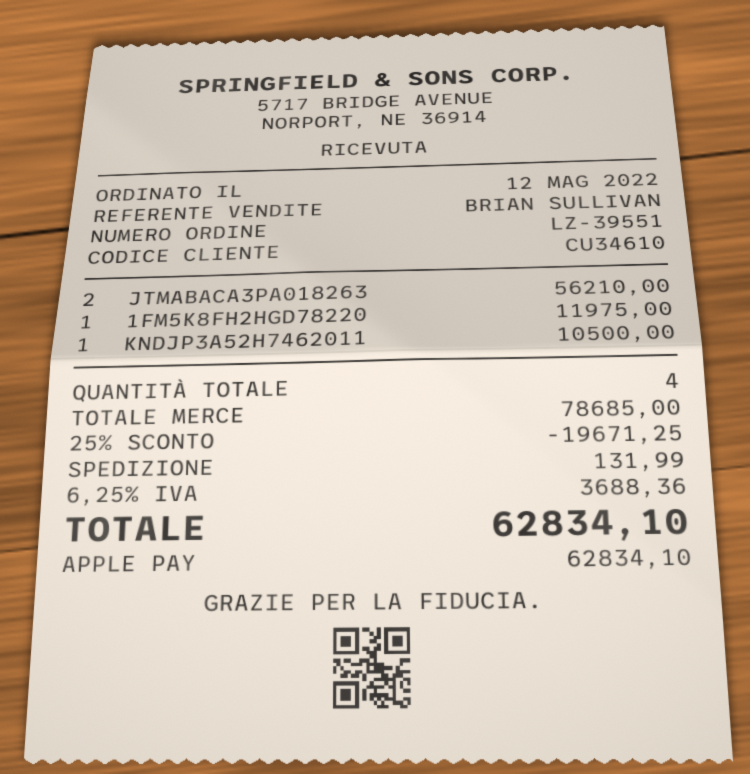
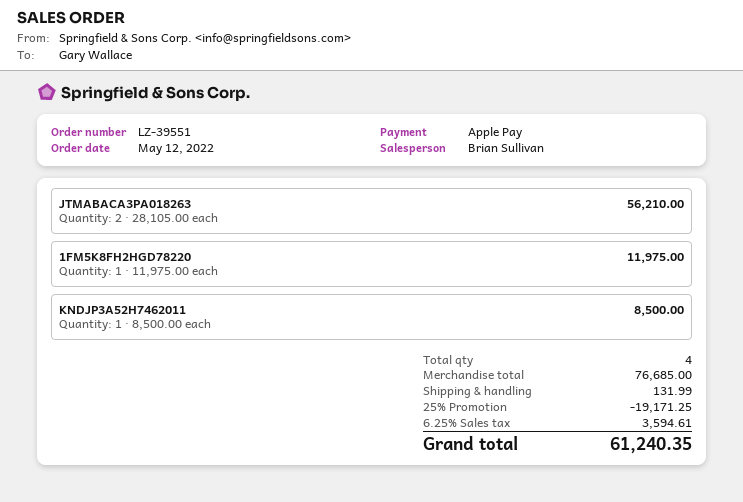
KNDJP3A52H7462011: 1 for 10500.00 -> 1 for 8500.00
subtotal: 78685.00 -> 76685.00
discount: 25% = 19671.25 -> 25% = 19171.25
tax: 6.25% = 3688.36 -> 6.25% = 3594.61
total: 62834.10 -> 61240.35

